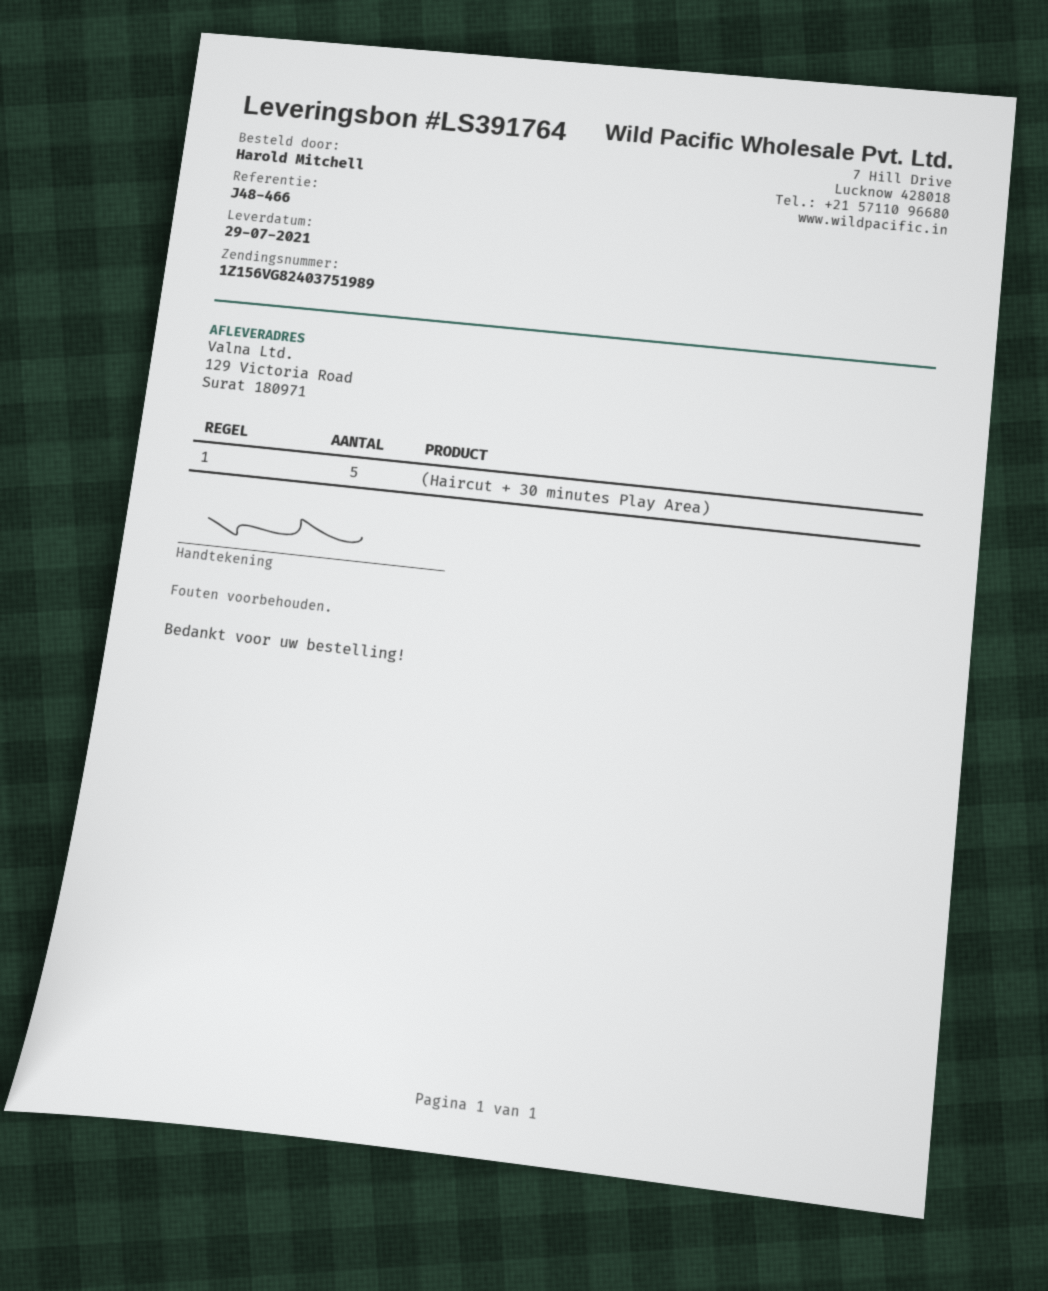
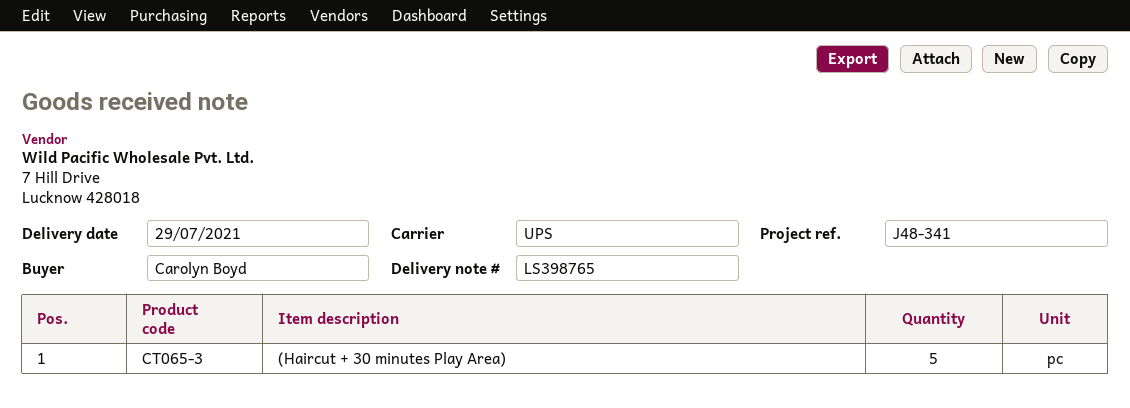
delivery note number: LS391764 -> LS398765
reference: J48-466 -> J48-341
ordered by: Harold Mitchell -> Carolyn Boyd

